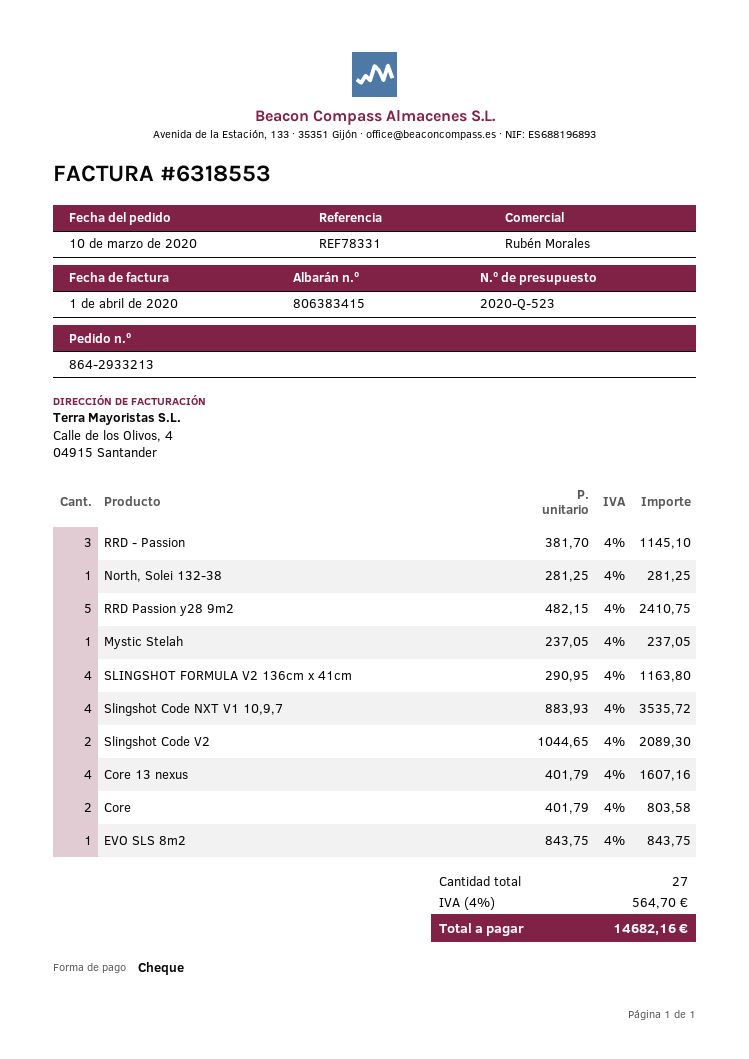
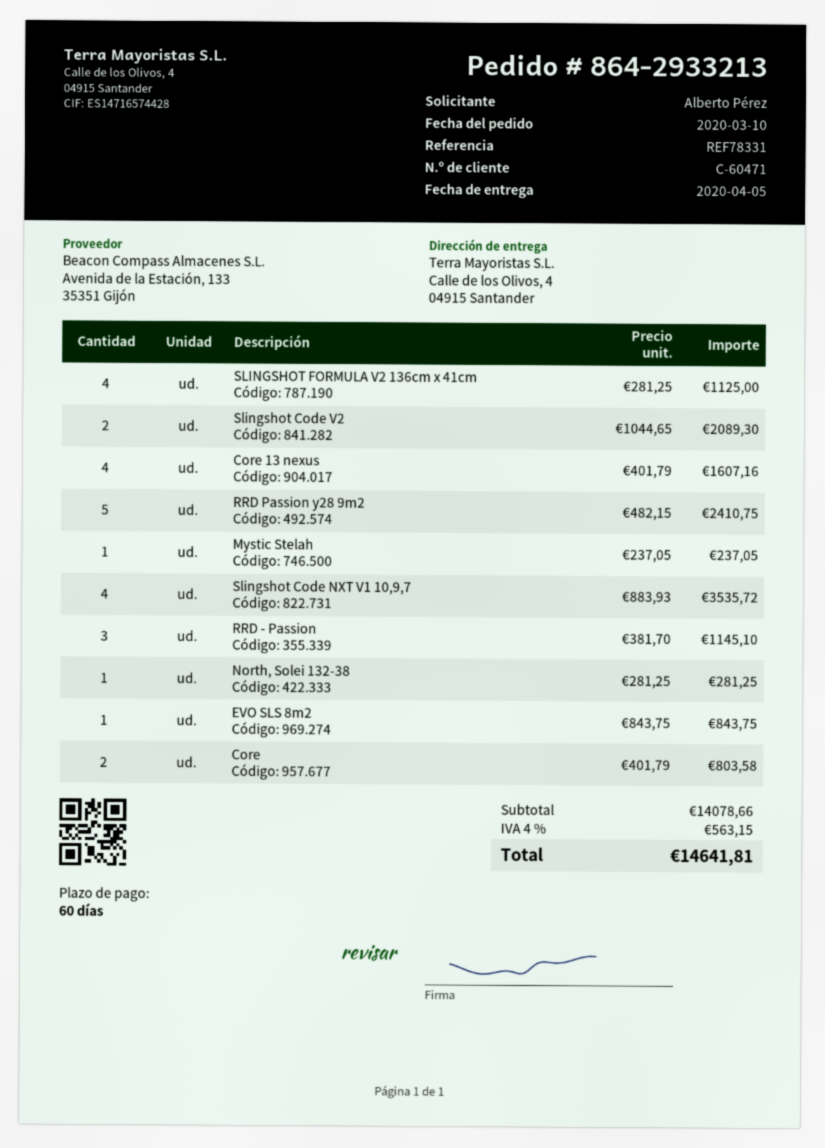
SLINGSHOT FORMULA V2 136cm x 41cm: 4 x 290.95 = 1163.80 -> 4 x 281.25 = 1125.00
tax: 4% = 564.70 -> 4% = 563.15
total: 14682.16 -> 14641.81

